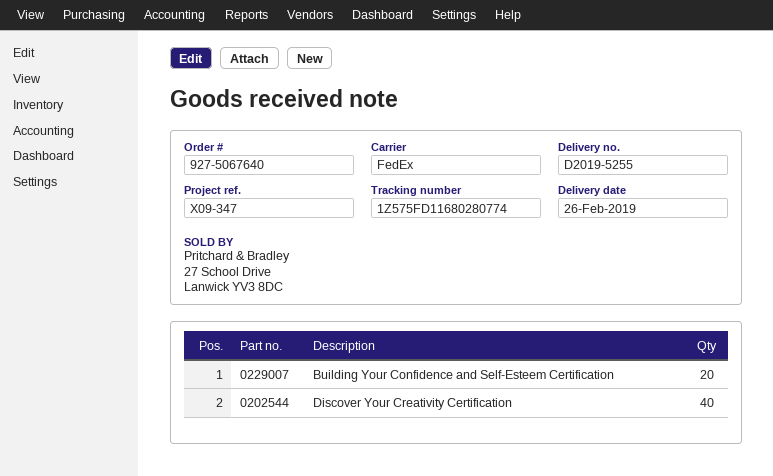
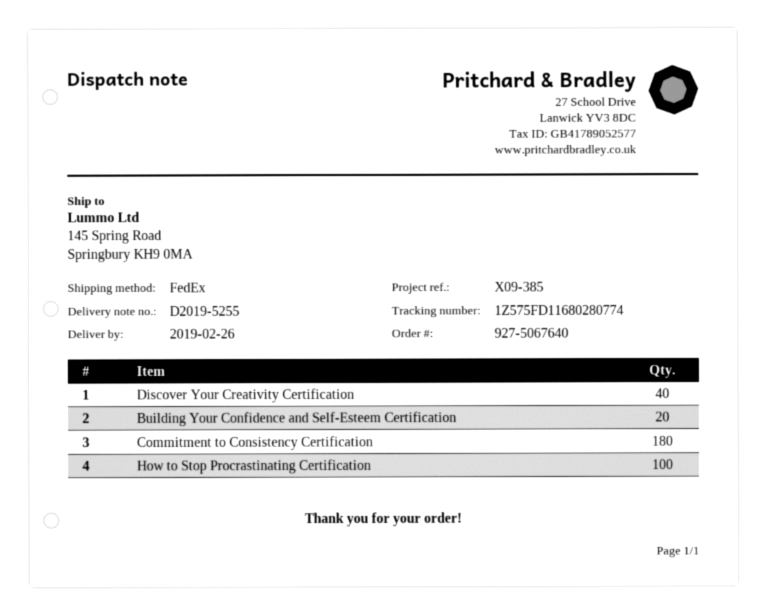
reference: X09-347 -> X09-385
Commitment to Consistency Certification: none -> 180
How to Stop Procrastinating Certification: none -> 100

